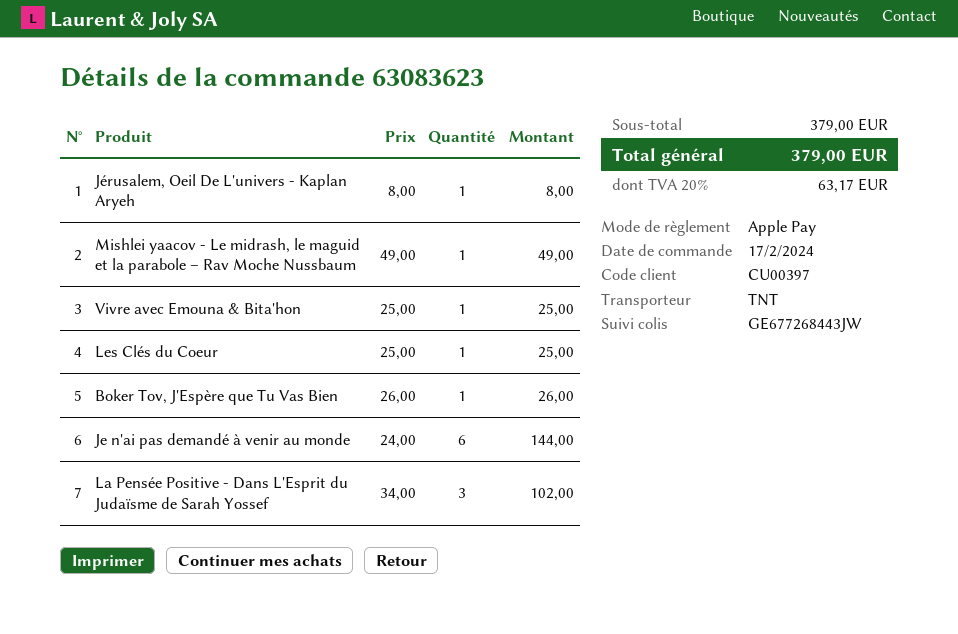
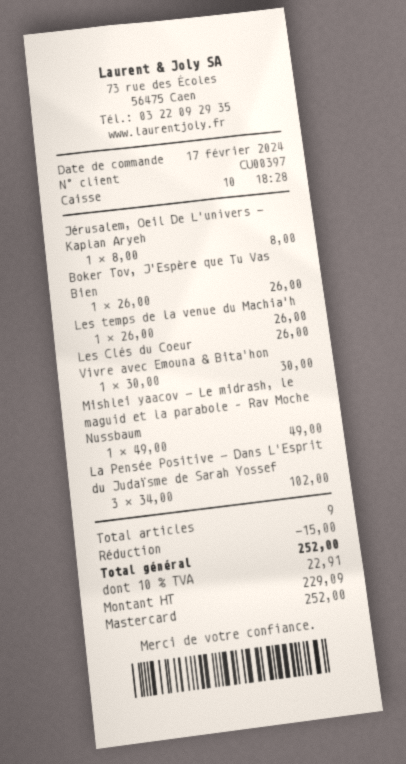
payment method: Apple Pay -> Mastercard
Vivre avec Emouna & Bita'hon: 1 x 25.00 = 25.00 -> 1 x 30.00 = 30.00
Les Clés du Coeur: 1 x 25.00 = 25.00 -> 1 x 26.00 = 26.00
Je n'ai pas demandé à venir au monde: 6 x 24.00 = 144.00 -> none
Les temps de la venue du Machia'h: none -> 1 x 26.00 = 26.00
discount: none -> 15.00
tax: 20% = 63.17 -> 10% = 22.91
total: 379.00 -> 252.00

